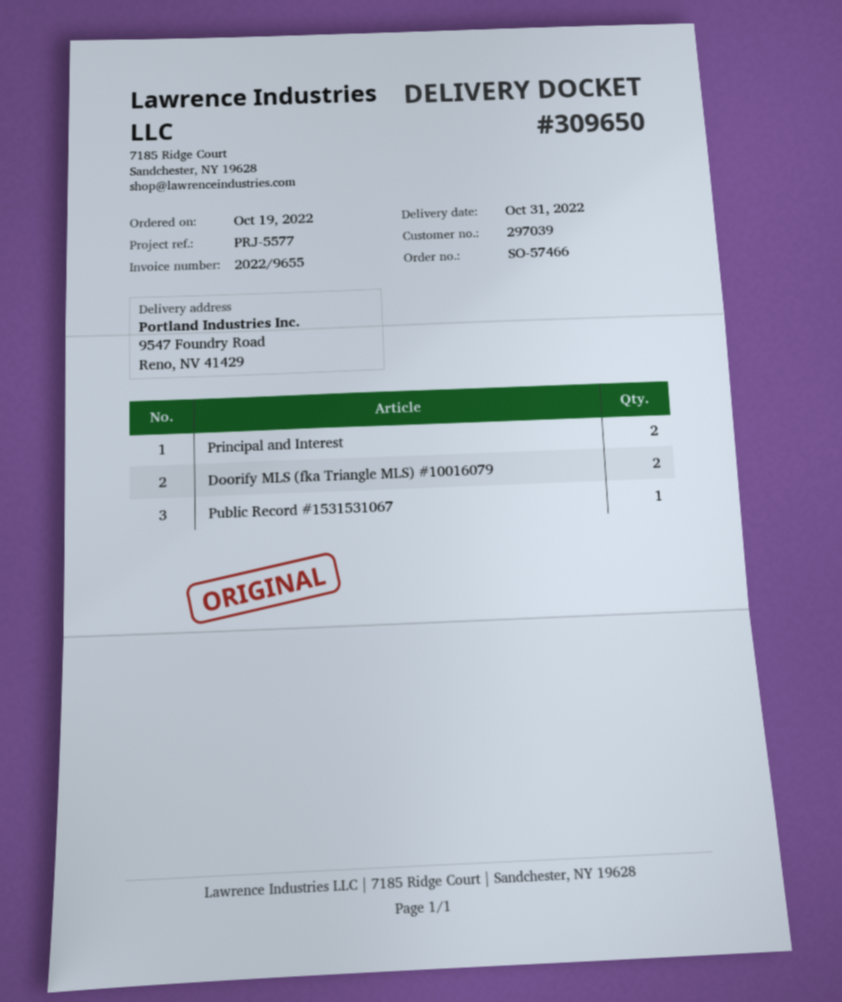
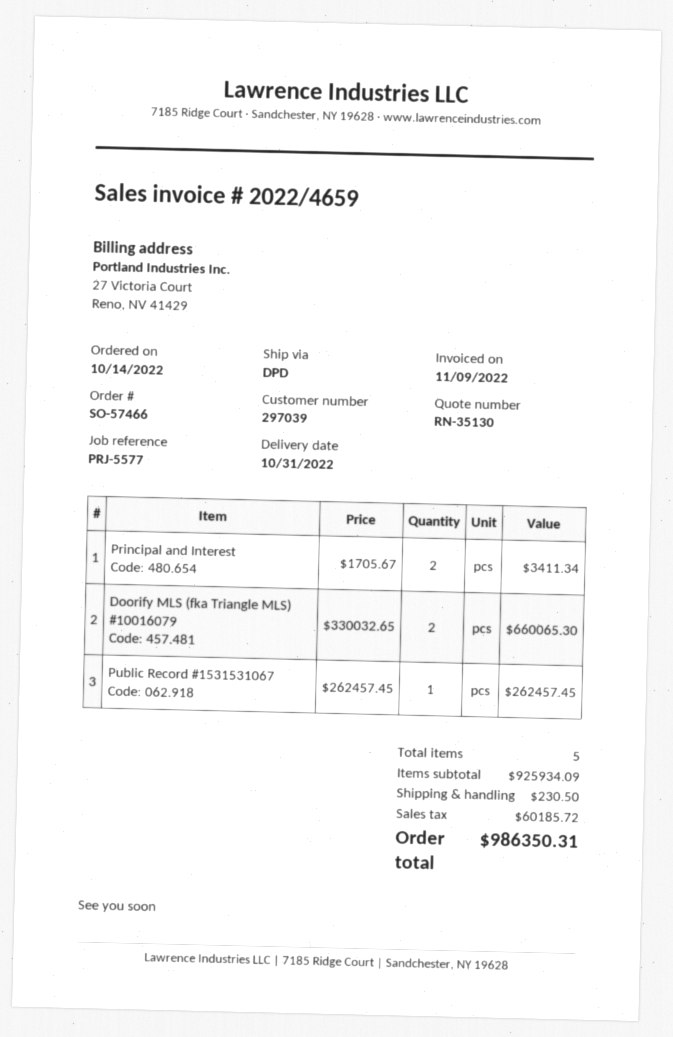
order date: 2022-10-19 -> 2022-10-14
invoice number: 2022/9655 -> 2022/4659

